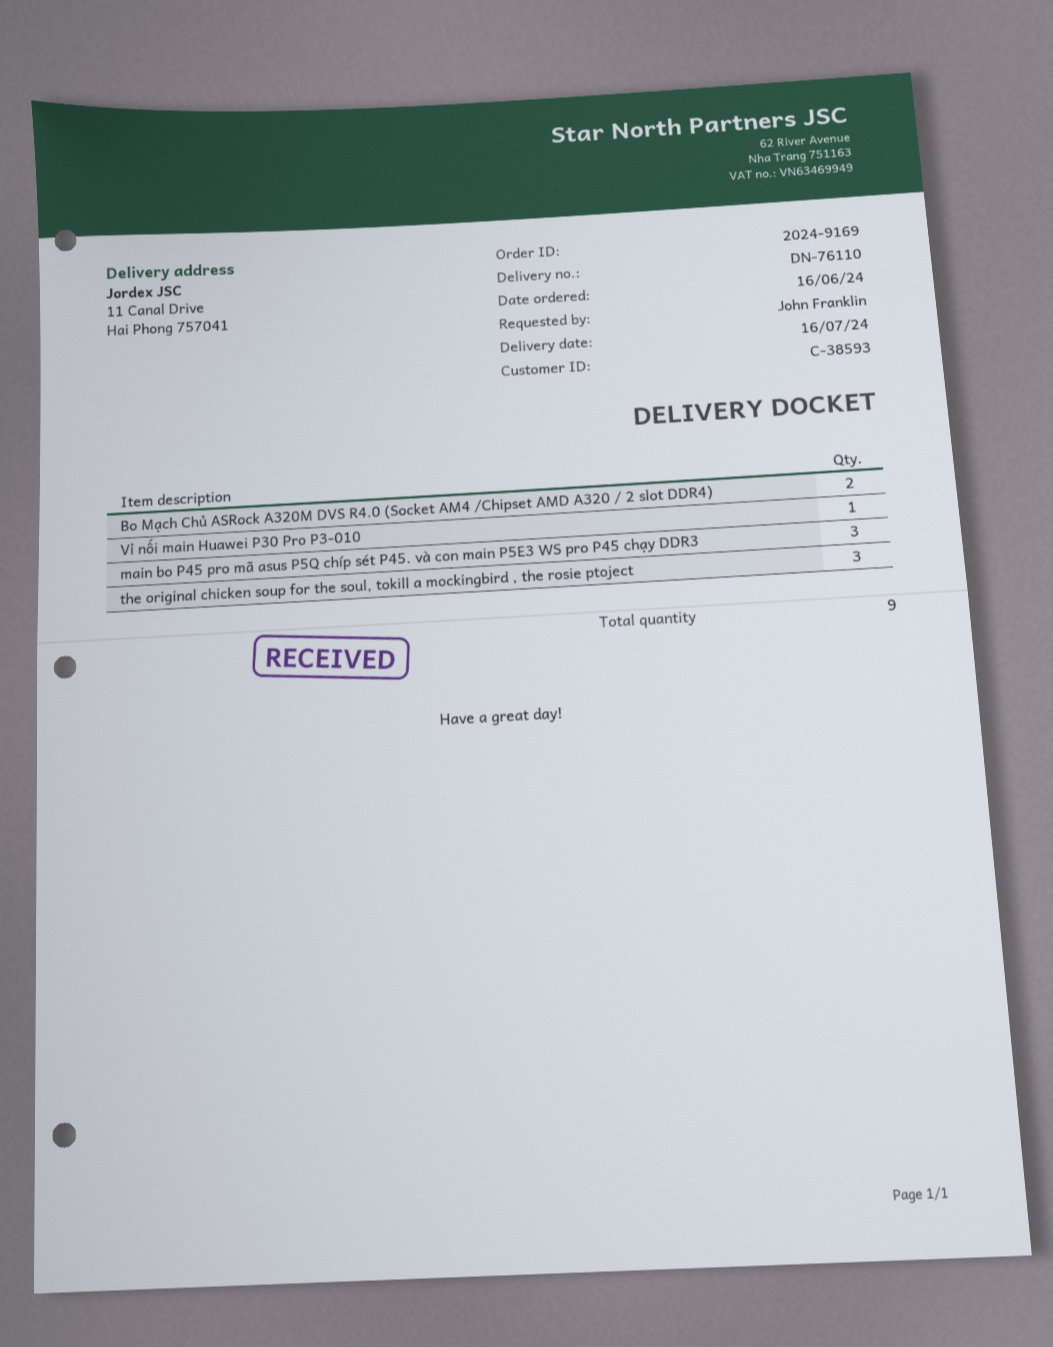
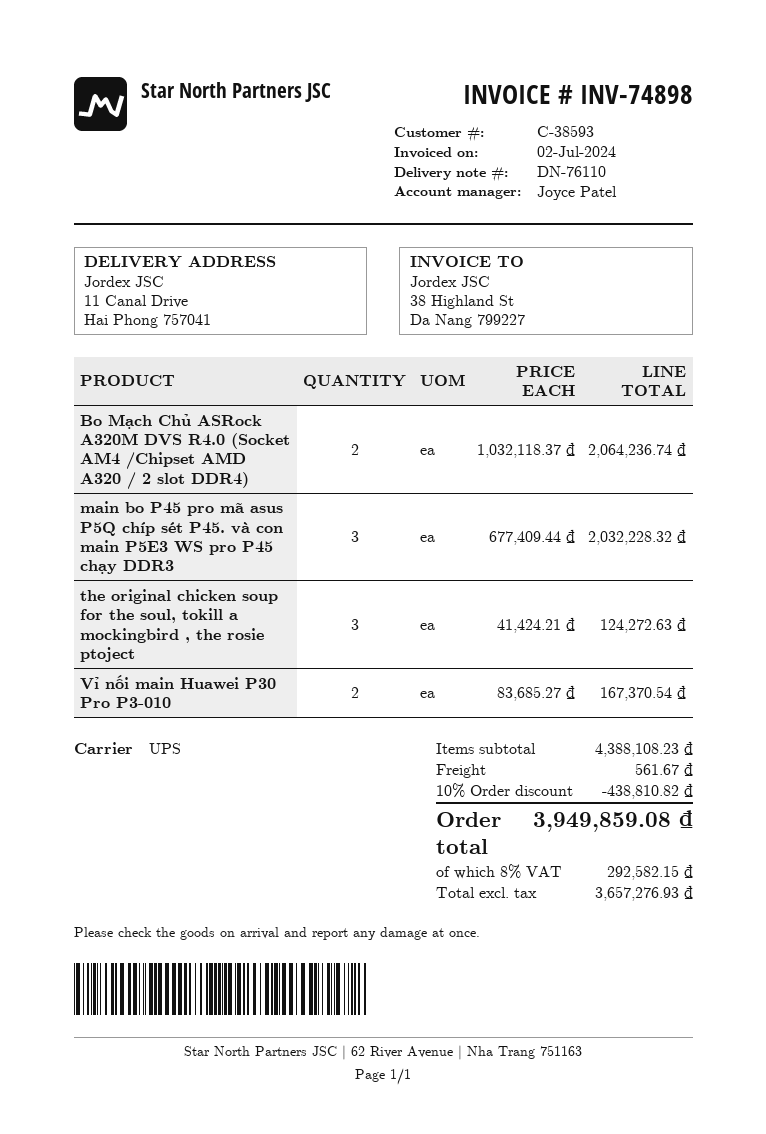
Vỉ nối main Huawei P30 Pro P3-010: 1 -> 2

